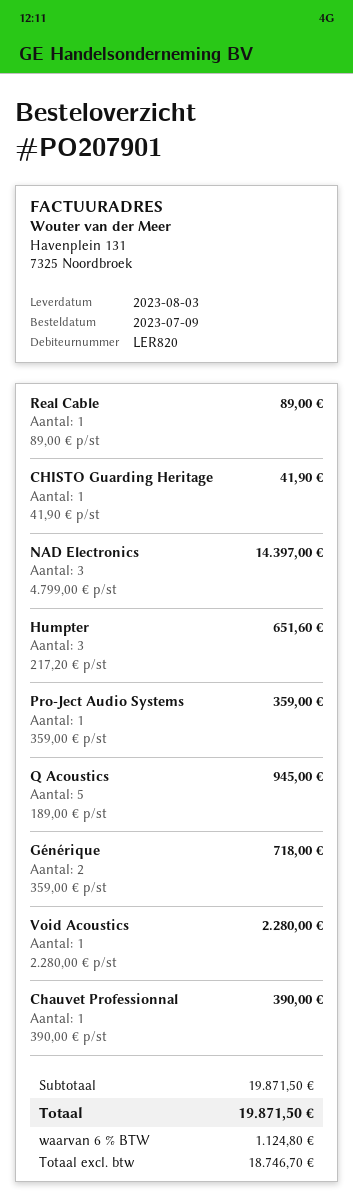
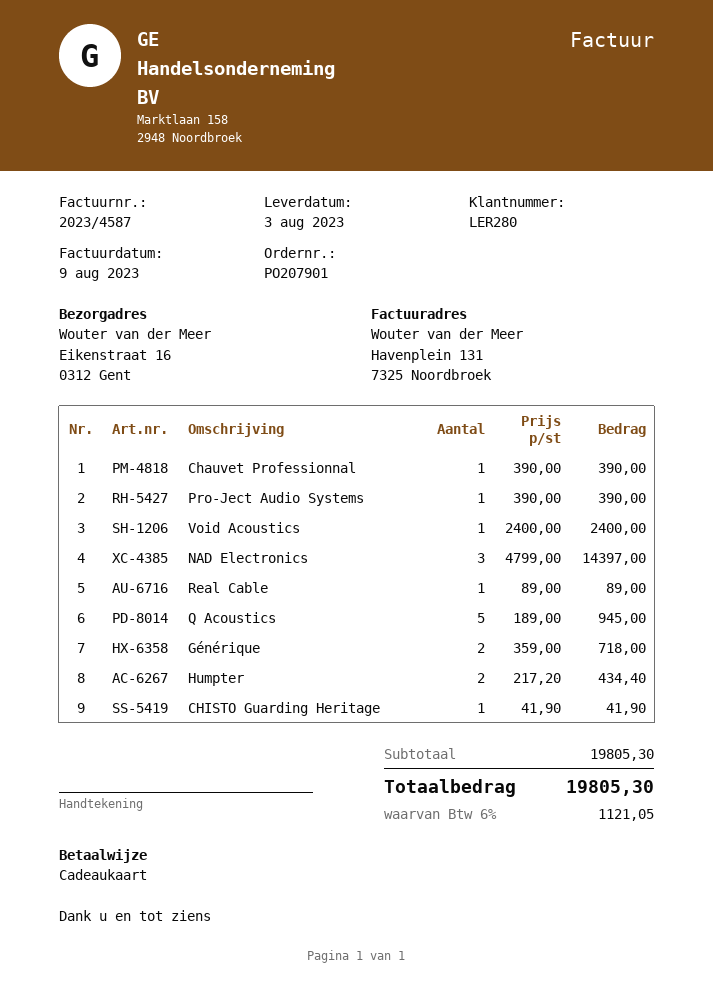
customer number: LER820 -> LER280
Humpter: 3 x 217.20 = 651.60 -> 2 x 217.20 = 434.40
Pro-Ject Audio Systems: 1 x 359.00 = 359.00 -> 1 x 390.00 = 390.00
Void Acoustics: 1 x 2280.00 = 2280.00 -> 1 x 2400.00 = 2400.00
subtotal: 19871.50 -> 19805.30
tax: 6% = 1124.80 -> 6% = 1121.05
total: 19871.50 -> 19805.30

